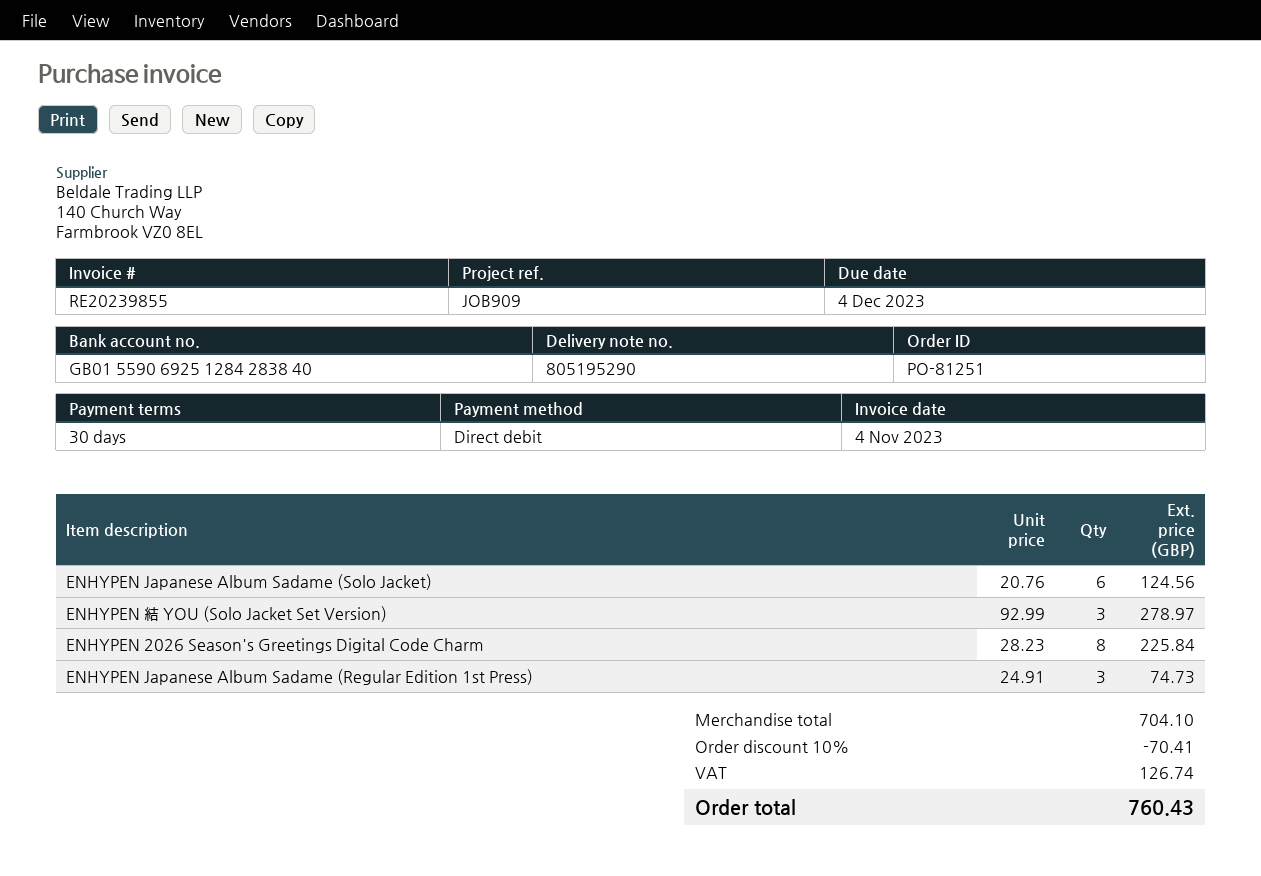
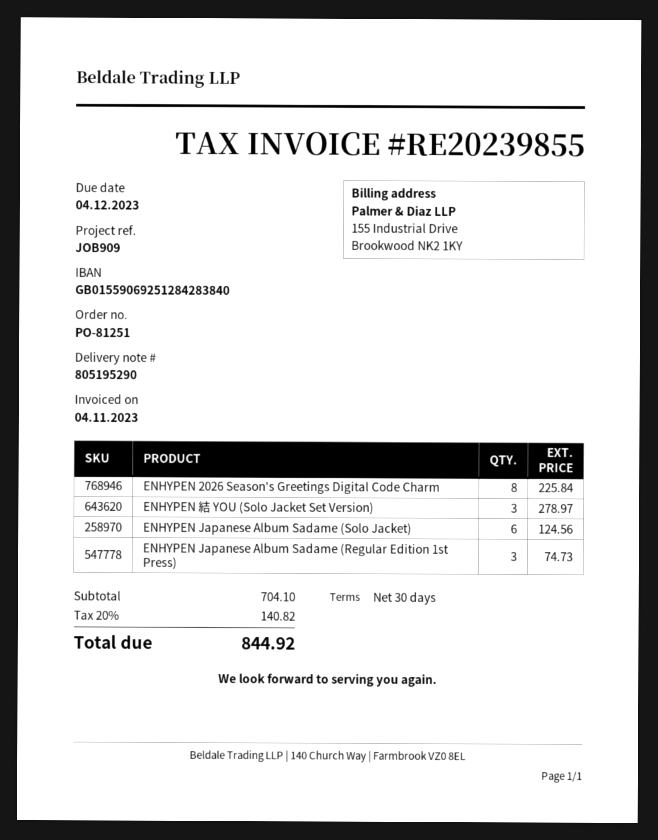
discount: 10% = 70.41 -> none
tax: 126.74 -> 140.82
total: 760.43 -> 844.92

